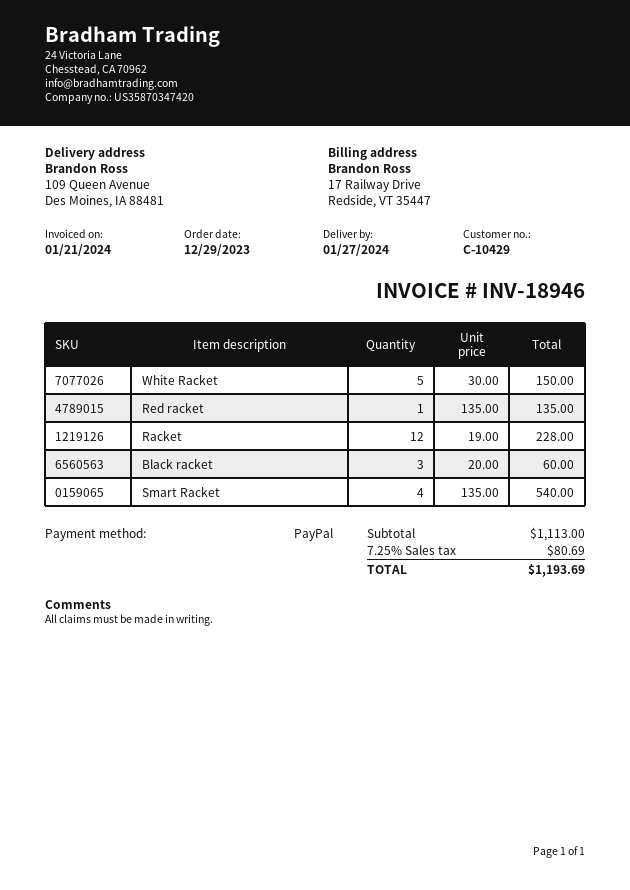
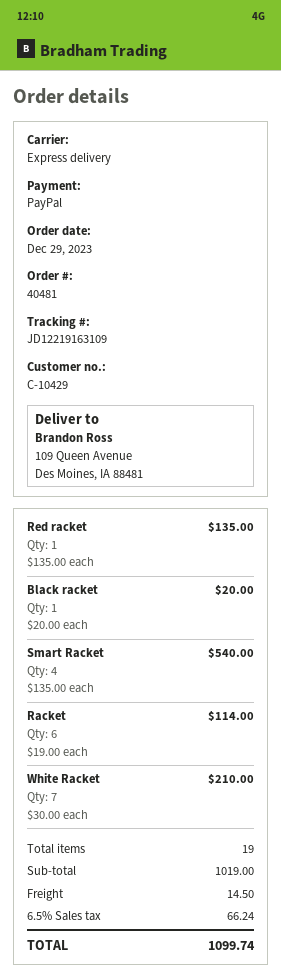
White Racket: 5 x 30.00 = 150.00 -> 7 x 30.00 = 210.00
Racket: 12 x 19.00 = 228.00 -> 6 x 19.00 = 114.00
Black racket: 3 x 20.00 = 60.00 -> 1 x 20.00 = 20.00
subtotal: 1113.00 -> 1019.00
shipping: none -> 14.50
tax: 7.25% = 80.69 -> 6.5% = 66.24
total: 1193.69 -> 1099.74

